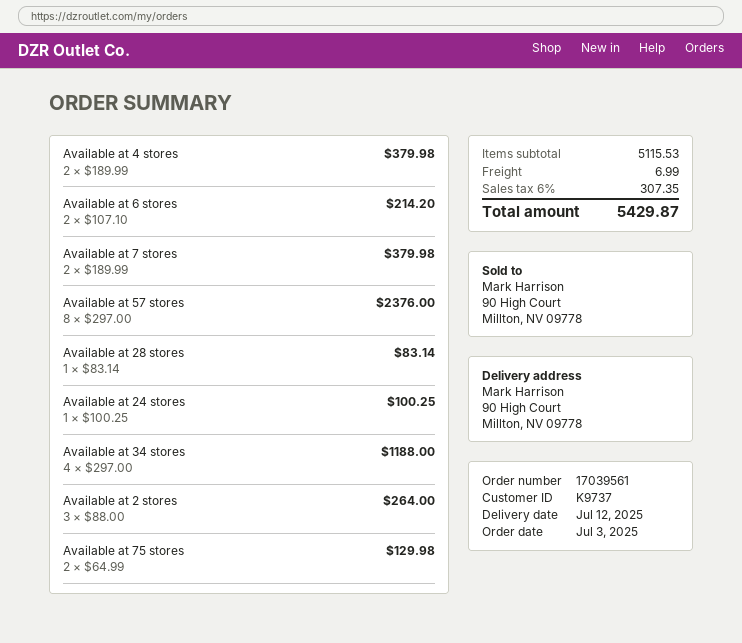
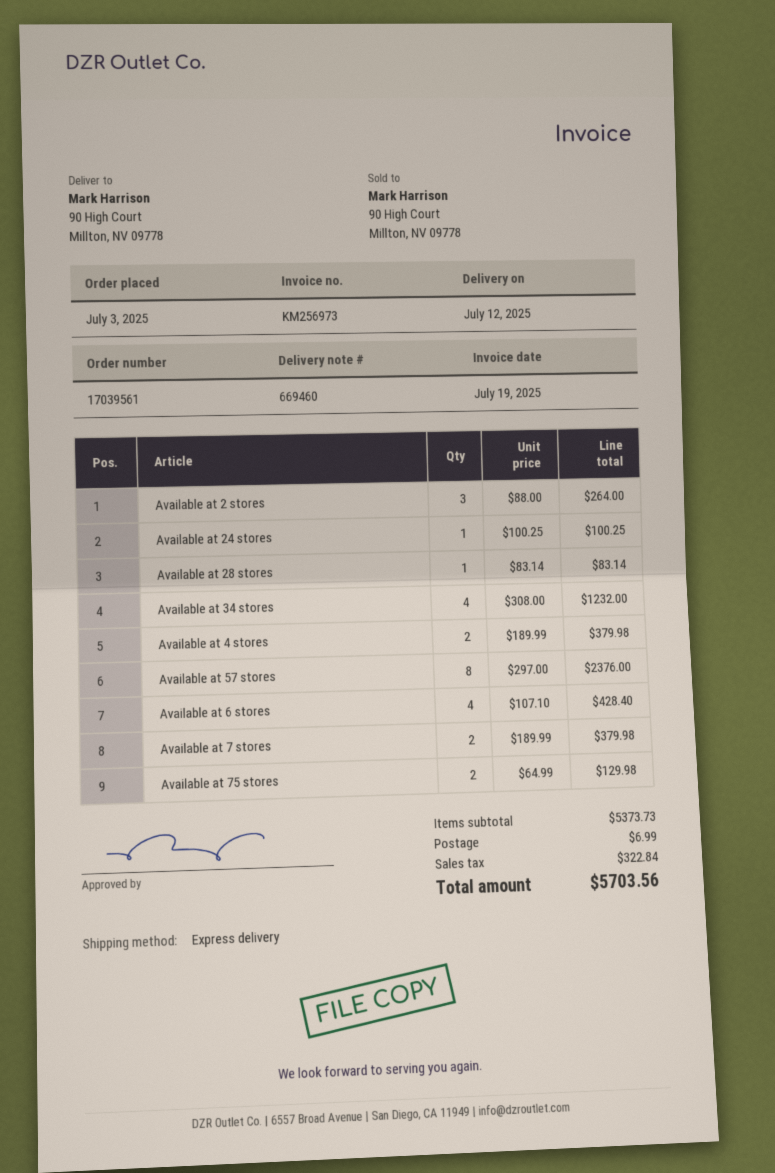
Available at 6 stores: 2 x 107.10 = 214.20 -> 4 x 107.10 = 428.40
Available at 34 stores: 4 x 297.00 = 1188.00 -> 4 x 308.00 = 1232.00
subtotal: 5115.53 -> 5373.73
tax: 307.35 -> 322.84
total: 5429.87 -> 5703.56

